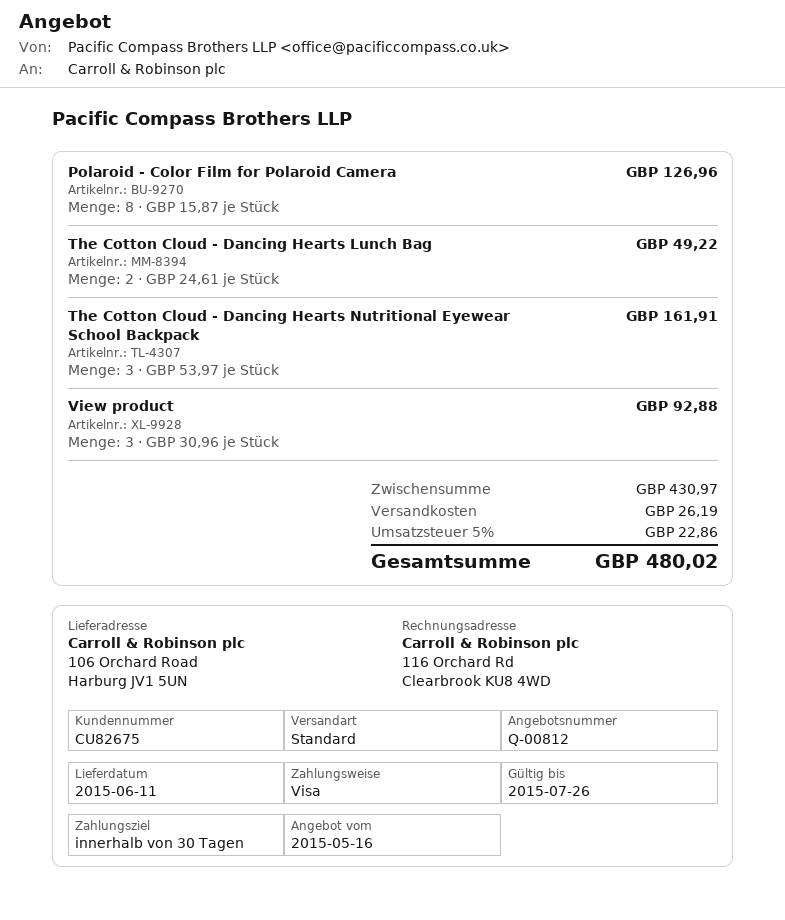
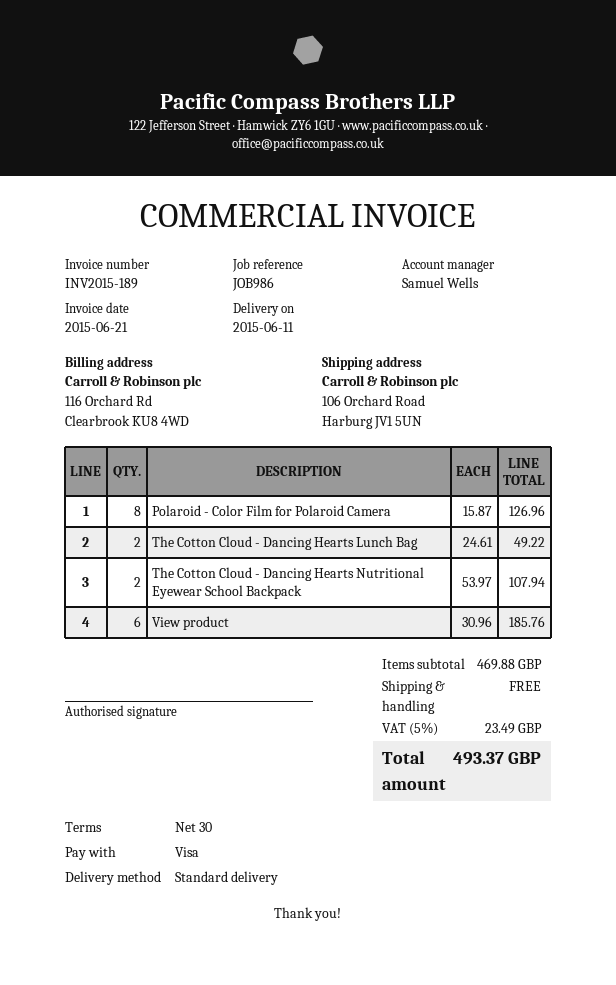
The Cotton Cloud - Dancing Hearts Nutritional Eyewear School Backpack: 3 x 53.97 = 161.91 -> 2 x 53.97 = 107.94
View product: 3 x 30.96 = 92.88 -> 6 x 30.96 = 185.76
subtotal: 430.97 -> 469.88
shipping: 26.19 -> 0.00
tax: 5% = 22.86 -> 5% = 23.49
total: 480.02 -> 493.37

